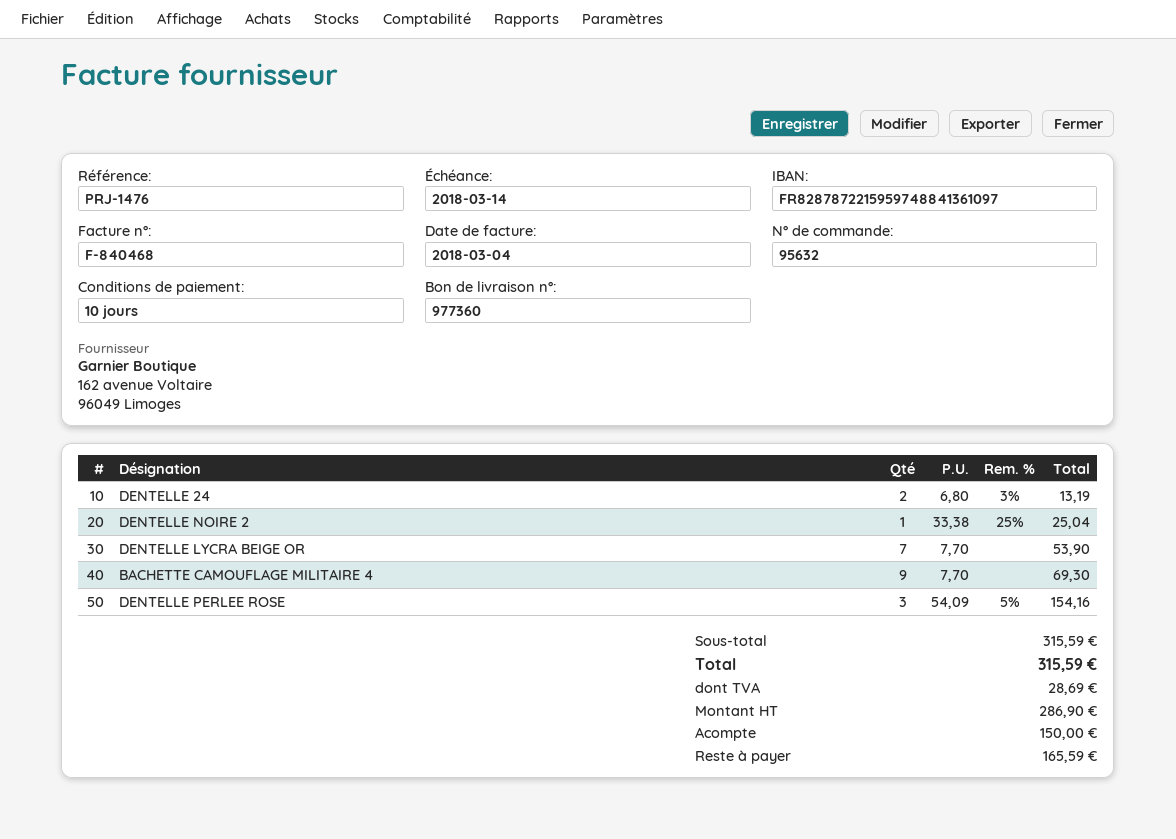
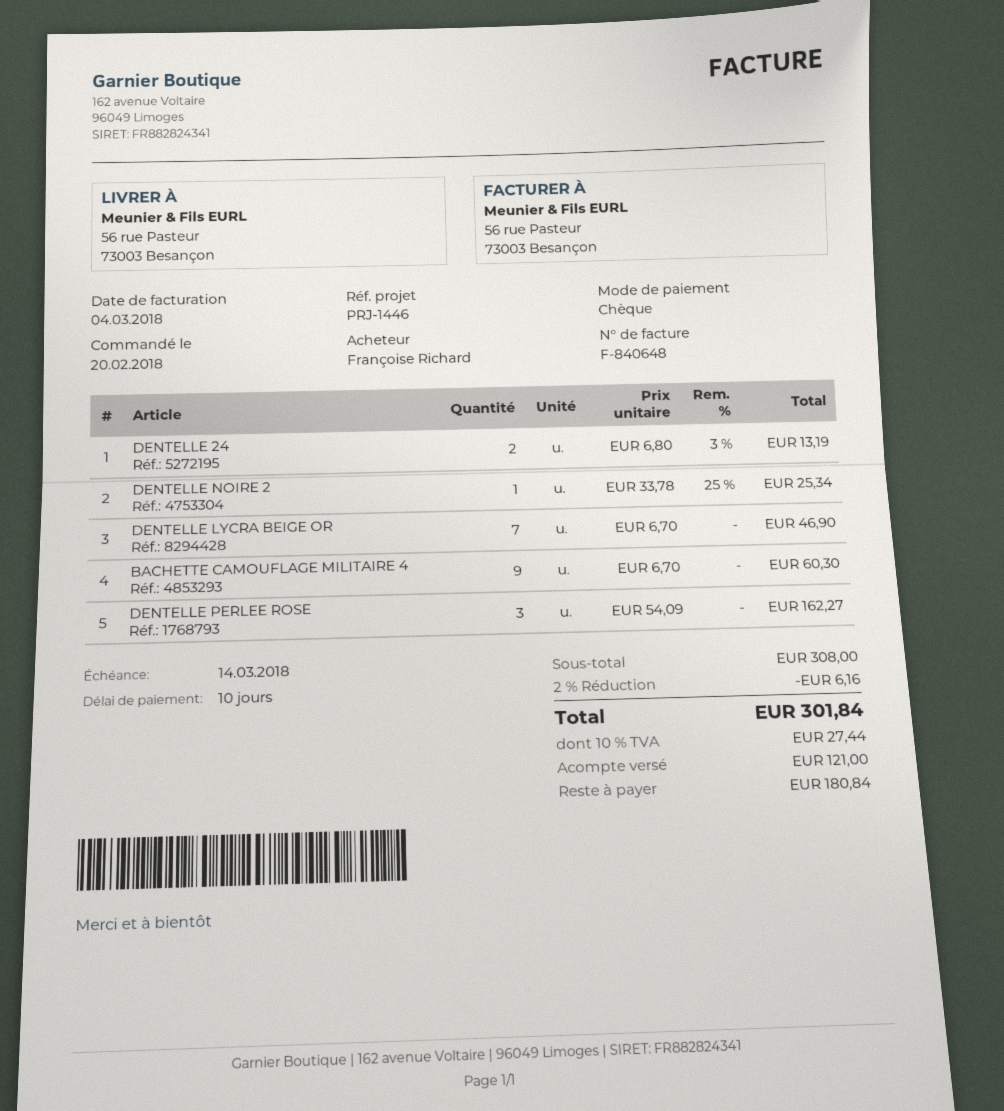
invoice number: F-840468 -> F-840648
reference: PRJ-1476 -> PRJ-1446
DENTELLE NOIRE 2: 1 x 33.38 - 25% = 25.04 -> 1 x 33.78 - 25% = 25.34
DENTELLE LYCRA BEIGE OR: 7 x 7.70 = 53.90 -> 7 x 6.70 = 46.90
BACHETTE CAMOUFLAGE MILITAIRE 4: 9 x 7.70 = 69.30 -> 9 x 6.70 = 60.30
DENTELLE PERLEE ROSE: 3 x 54.09 - 5% = 154.16 -> 3 x 54.09 = 162.27
subtotal: 315.59 -> 308.00
discount: none -> 2% = 6.16
tax: 28.69 -> 27.44
total: 315.59 -> 301.84
deposit: 150.00 -> 121.00
balance: 165.59 -> 180.84

